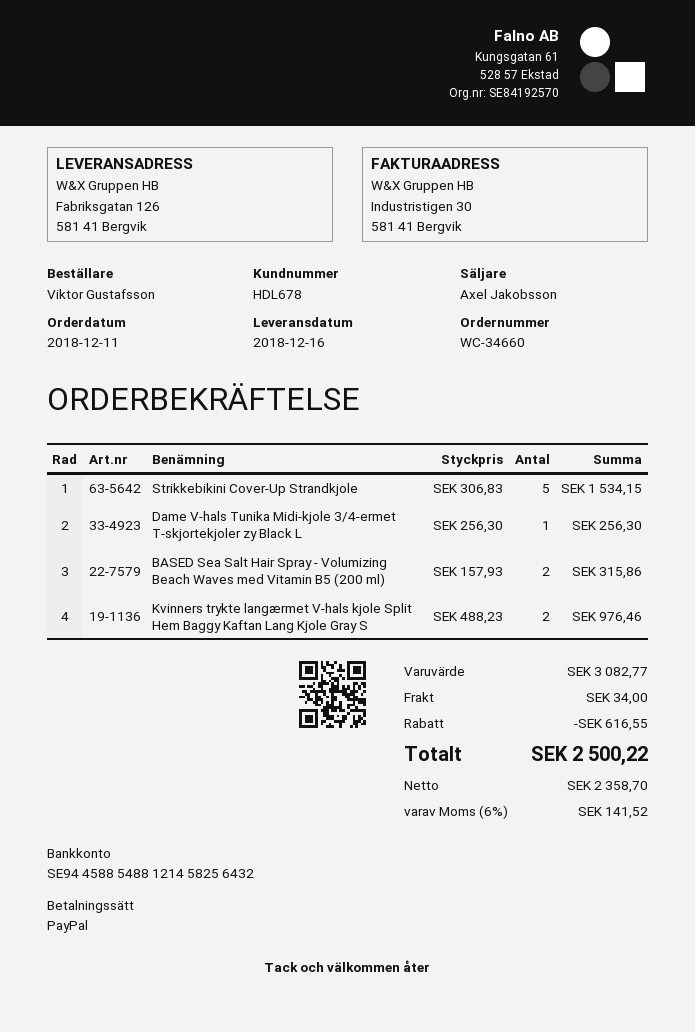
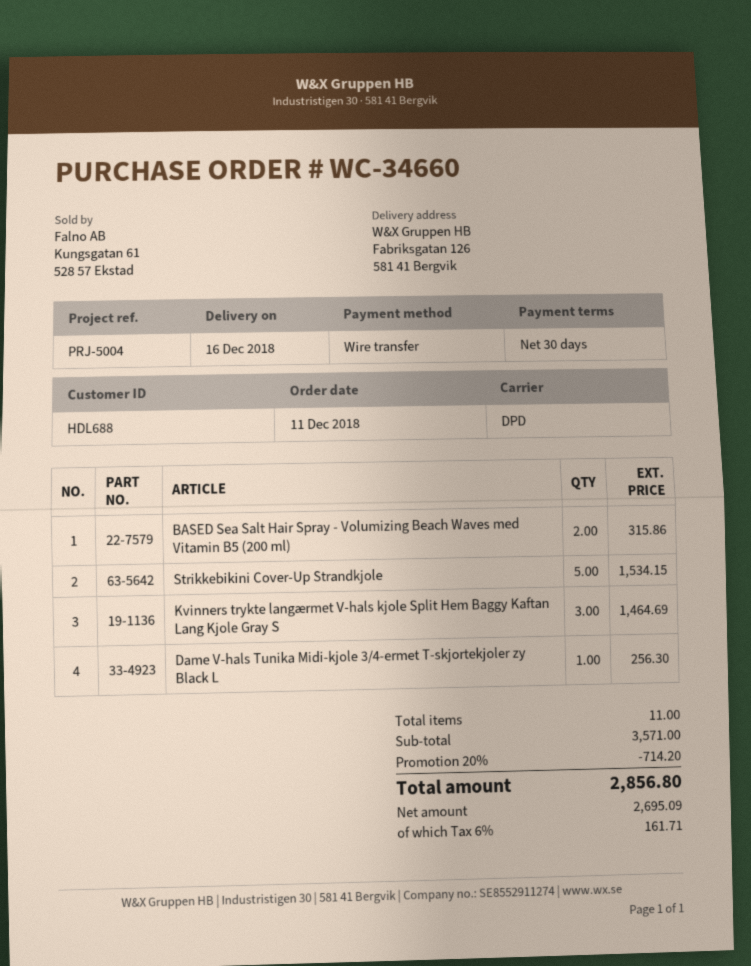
customer number: HDL678 -> HDL688
payment method: PayPal -> bank transfer
Kvinners trykte langærmet V-hals kjole Split Hem Baggy Kaftan Lang Kjole Gray S: 2 for 976.46 -> 3 for 1464.69
subtotal: 3082.77 -> 3571.00
discount: 616.55 -> 714.20
shipping: 34.00 -> none
net: 2358.70 -> 2695.09
tax: 6% = 141.52 -> 6% = 161.71
total: 2500.22 -> 2856.80

